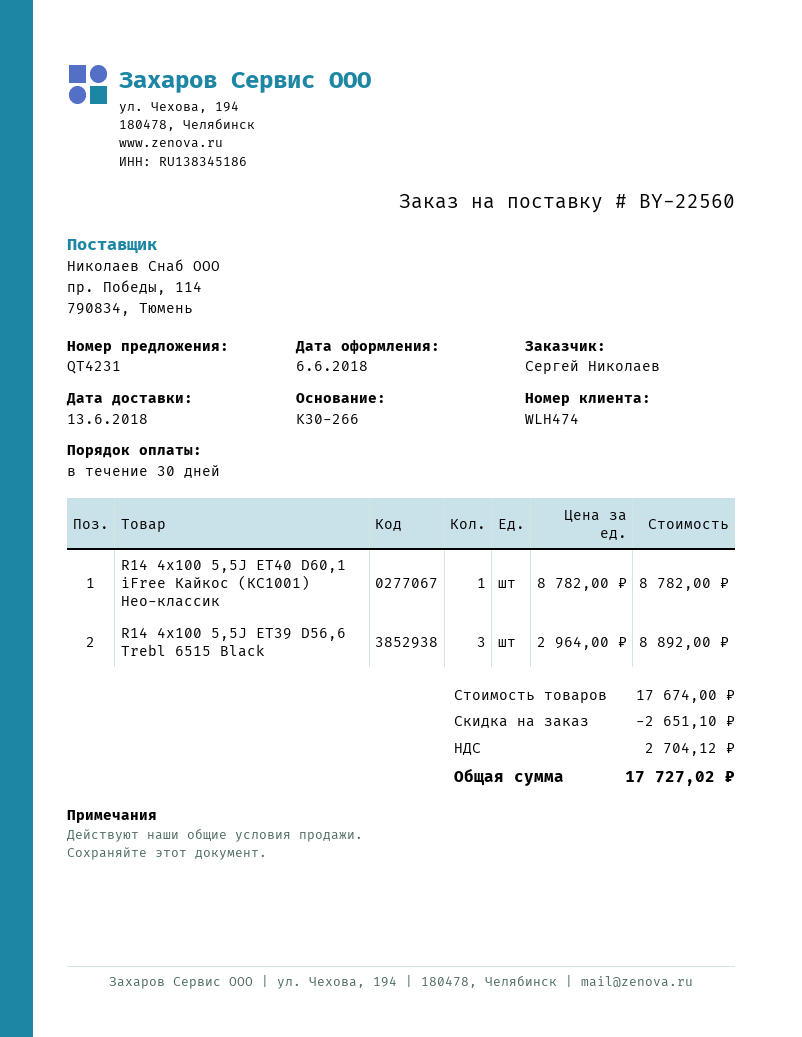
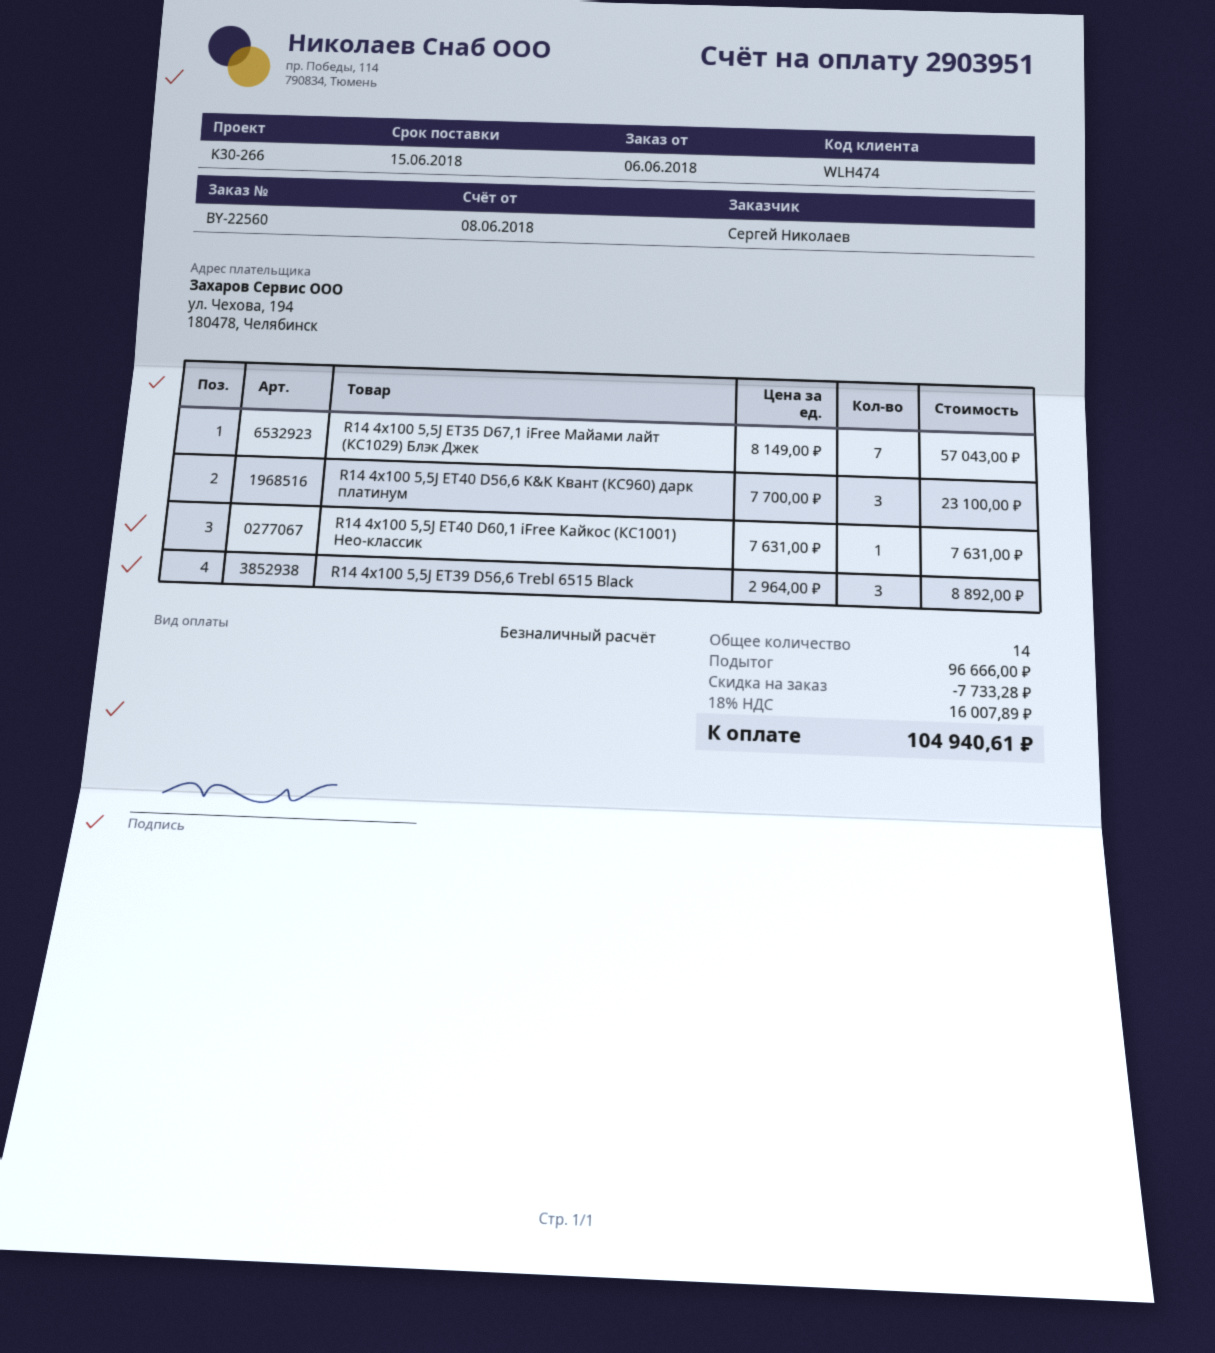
delivery date: 2018-06-13 -> 2018-06-15
R14 4x100 5,5J ET40 D60,1 iFree Кайкос (КС1001) Нео-классик: 1 x 8782.00 = 8782.00 -> 1 x 7631.00 = 7631.00
R14 4x100 5,5J ET35 D67,1 iFree Майами лайт (КС1029) Блэк Джек: none -> 7 x 8149.00 = 57043.00
R14 4x100 5,5J ET40 D56,6 K&K Квант (КС960) дарк платинум: none -> 3 x 7700.00 = 23100.00
subtotal: 17674.00 -> 96666.00
discount: 2651.10 -> 7733.28
tax: 2704.12 -> 16007.89
total: 17727.02 -> 104940.61

